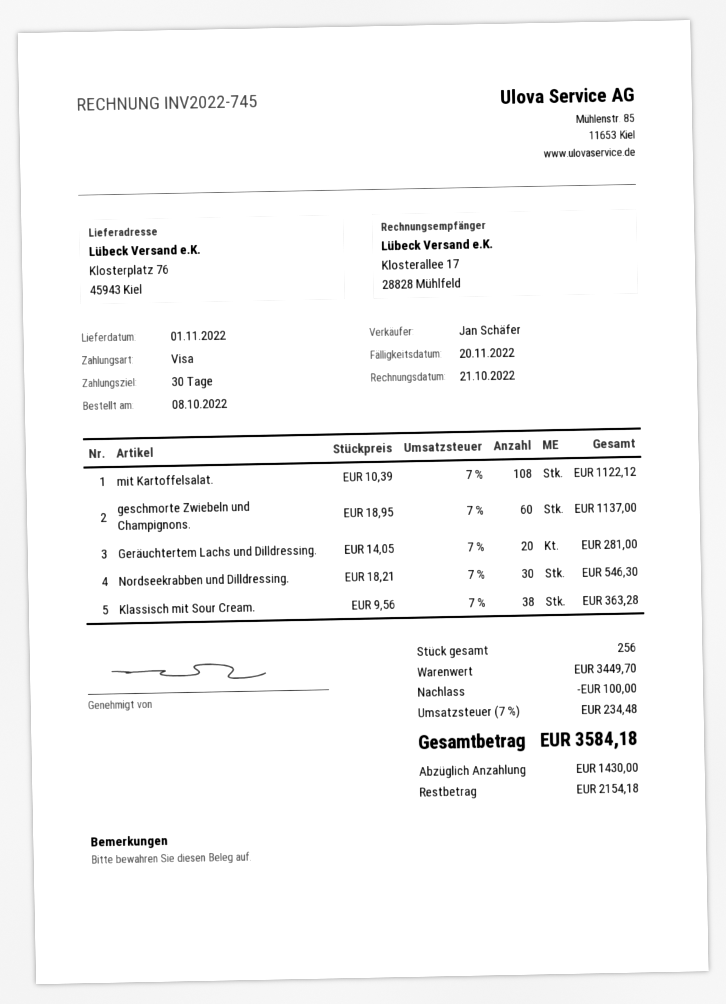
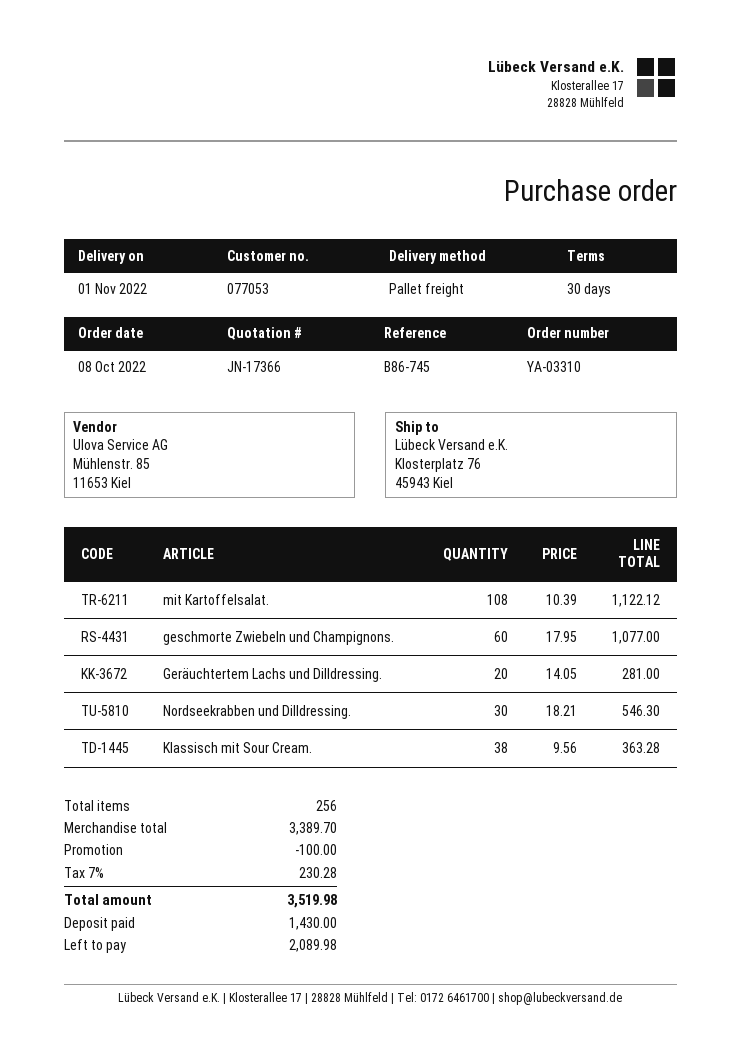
geschmorte Zwiebeln und Champignons.: 60 x 18.95 = 1137.00 -> 60 x 17.95 = 1077.00
subtotal: 3449.70 -> 3389.70
tax: 7% = 234.48 -> 7% = 230.28
total: 3584.18 -> 3519.98
balance: 2154.18 -> 2089.98

